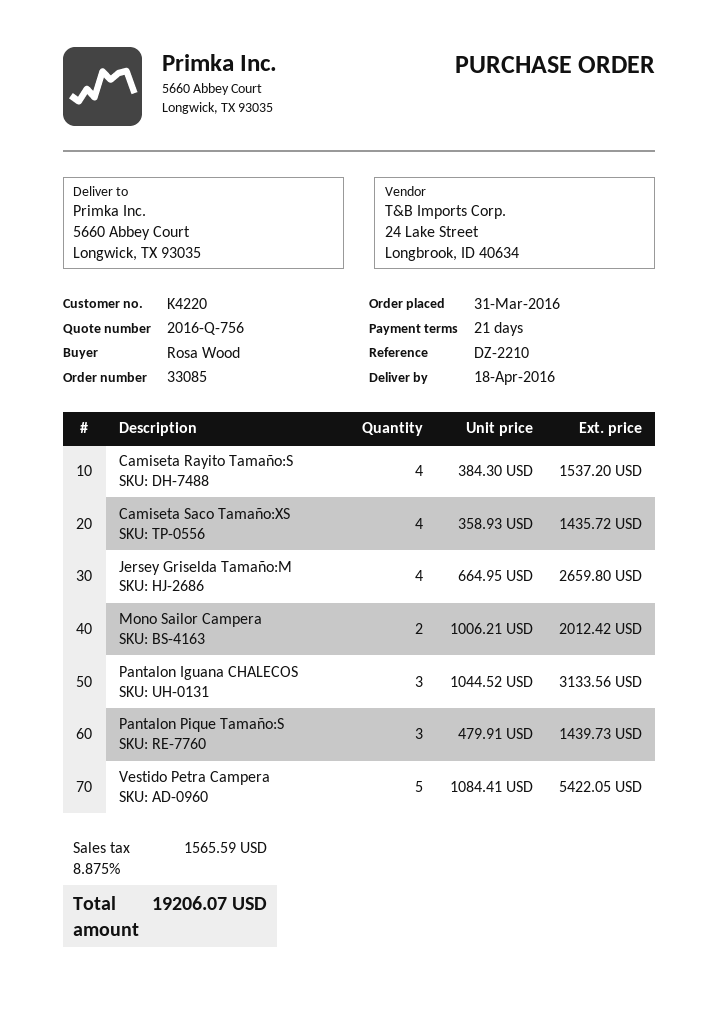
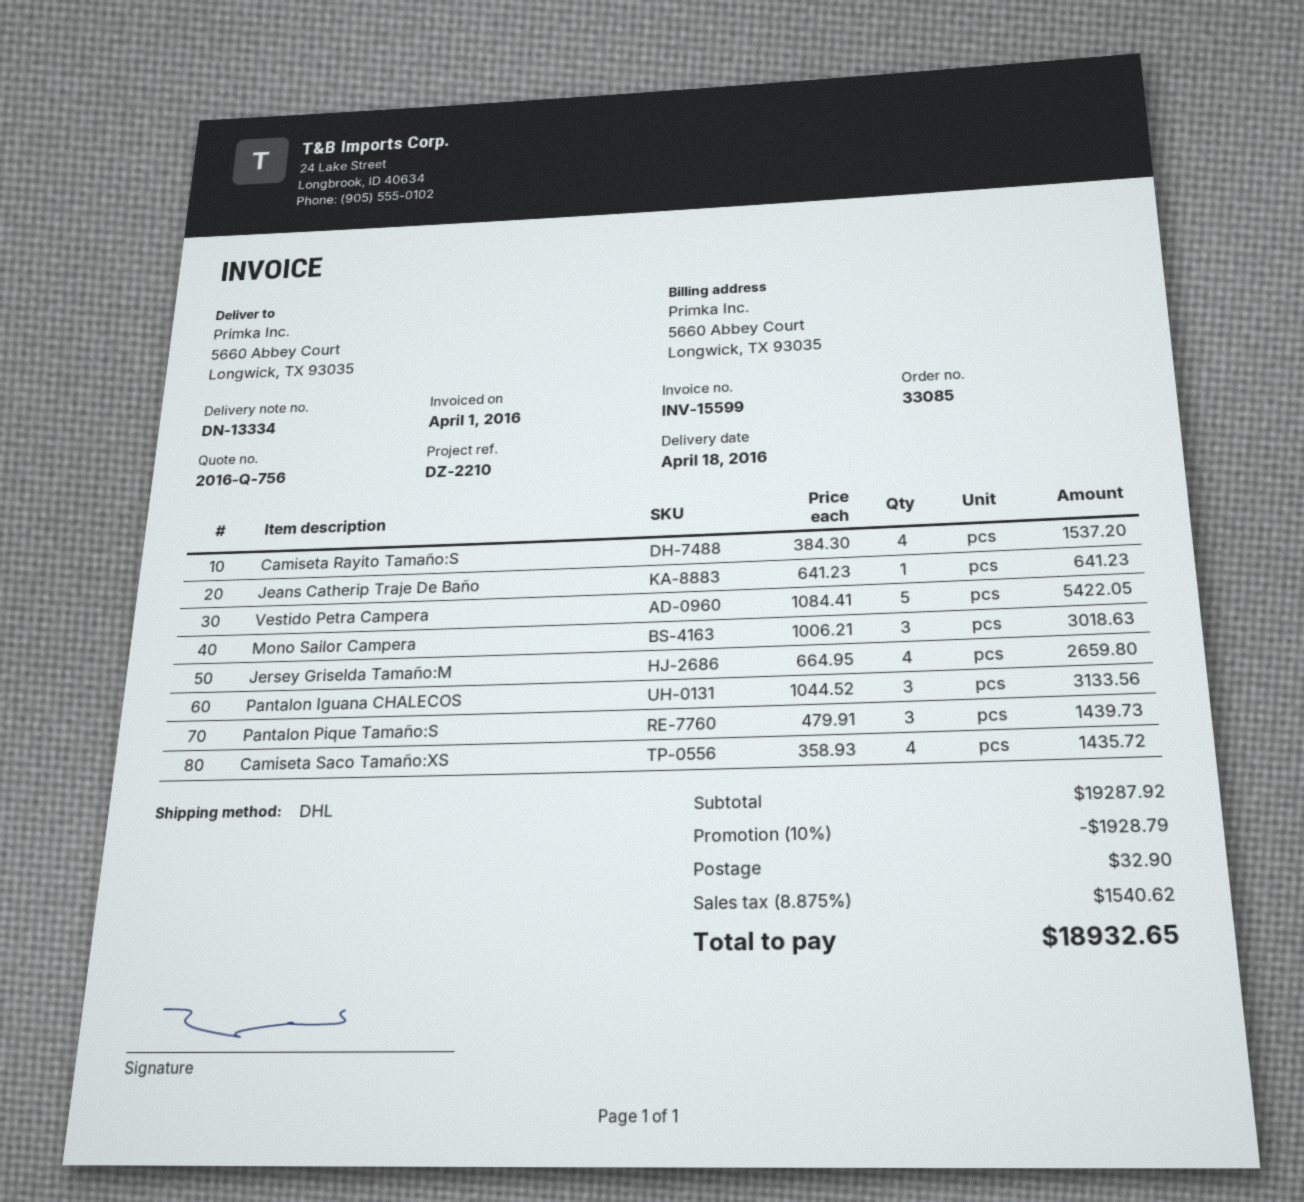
Mono Sailor Campera: 2 x 1006.21 = 2012.42 -> 3 x 1006.21 = 3018.63
Jeans Catherip Traje De Baño: none -> 1 x 641.23 = 641.23
discount: none -> 10% = 1928.79
shipping: none -> 32.90
tax: 8.875% = 1565.59 -> 8.875% = 1540.62
total: 19206.07 -> 18932.65

